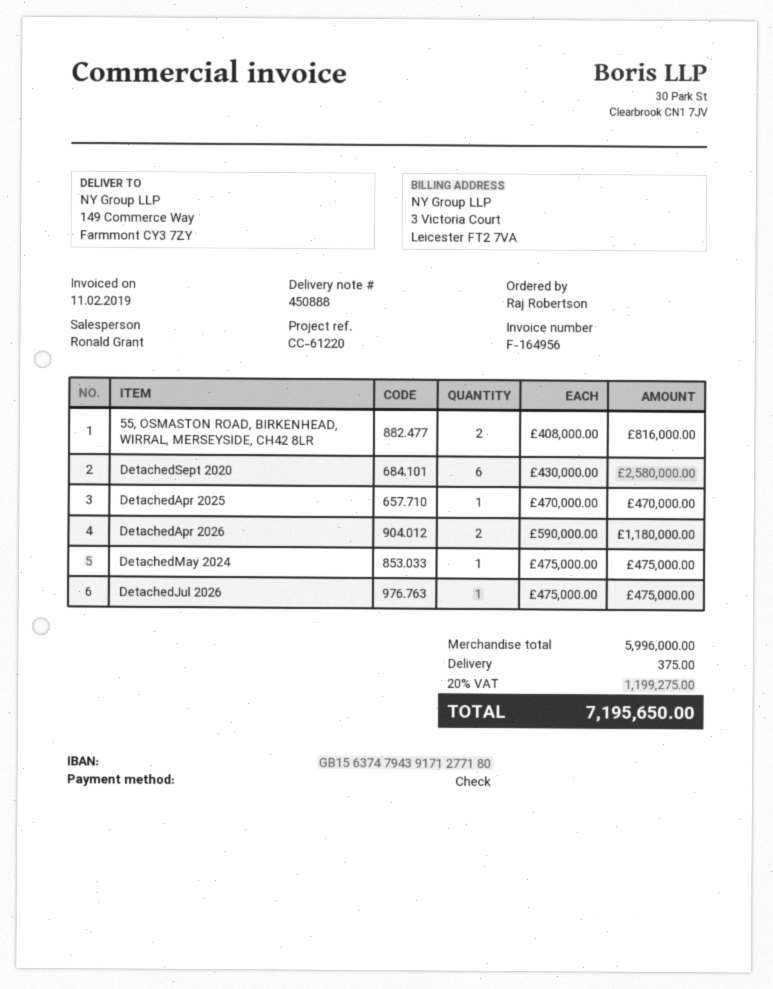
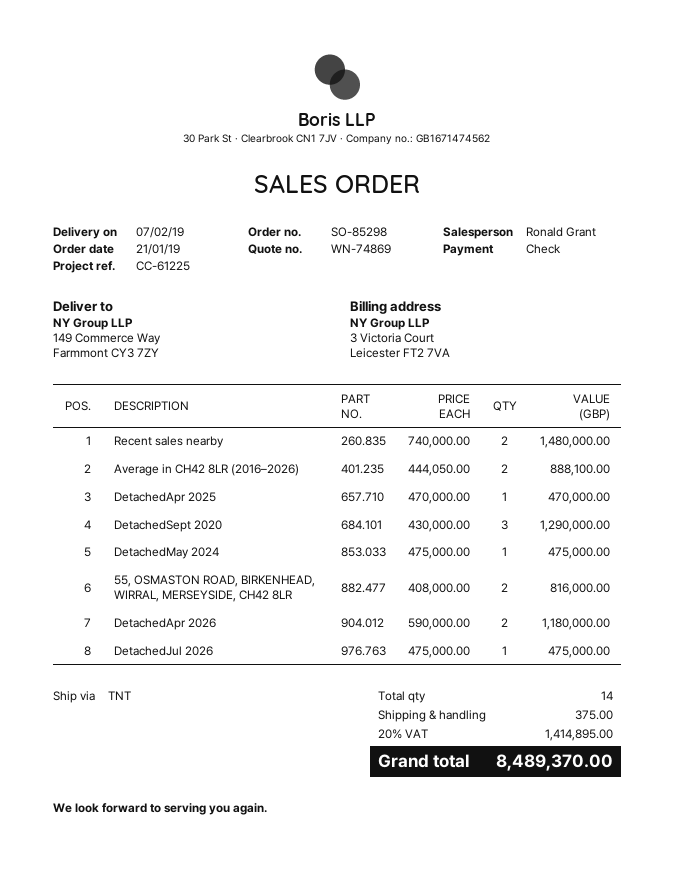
reference: CC-61220 -> CC-61225
DetachedSept 2020: 6 x 430000.00 = 2580000.00 -> 3 x 430000.00 = 1290000.00
Recent sales nearby: none -> 2 x 740000.00 = 1480000.00
Average in CH42 8LR (2016–2026): none -> 2 x 444050.00 = 888100.00
tax: 20% = 1199275.00 -> 20% = 1414895.00
total: 7195650.00 -> 8489370.00

